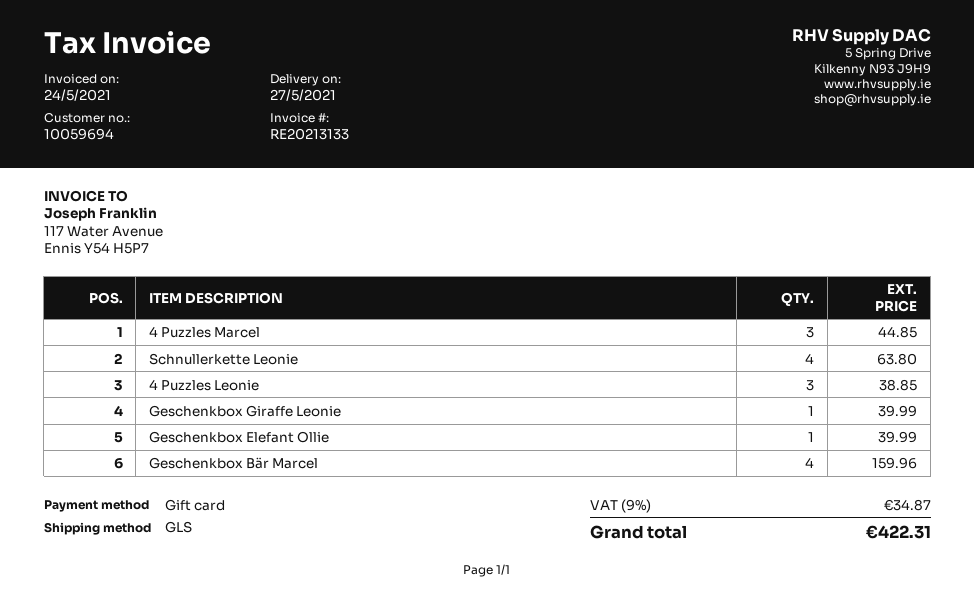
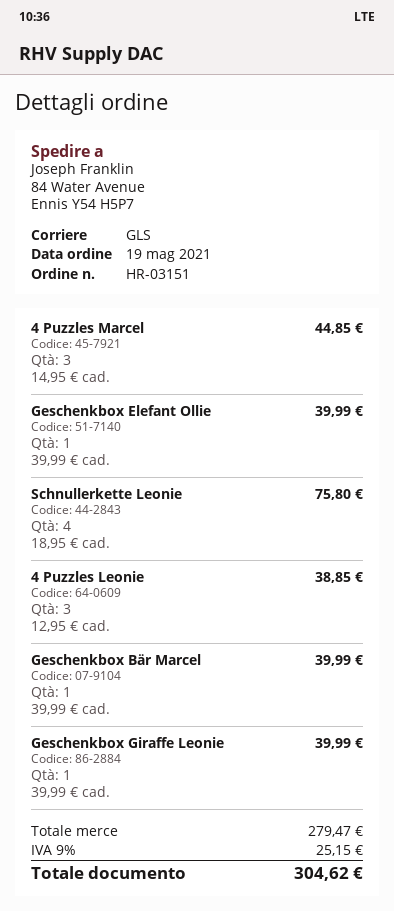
Schnullerkette Leonie: 4 for 63.80 -> 4 for 75.80
Geschenkbox Bär Marcel: 4 for 159.96 -> 1 for 39.99
tax: 9% = 34.87 -> 9% = 25.15
total: 422.31 -> 304.62

